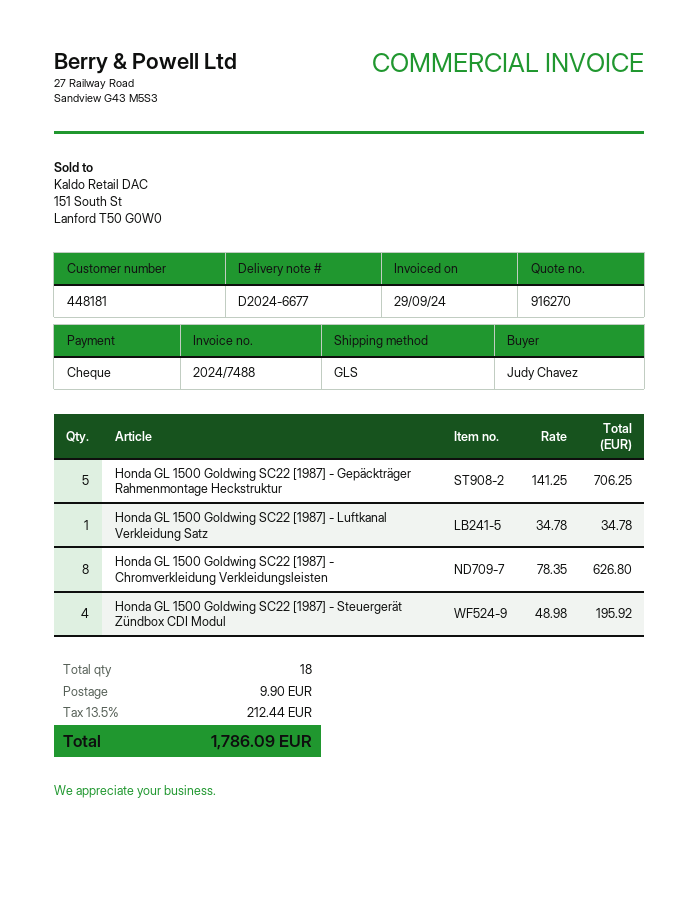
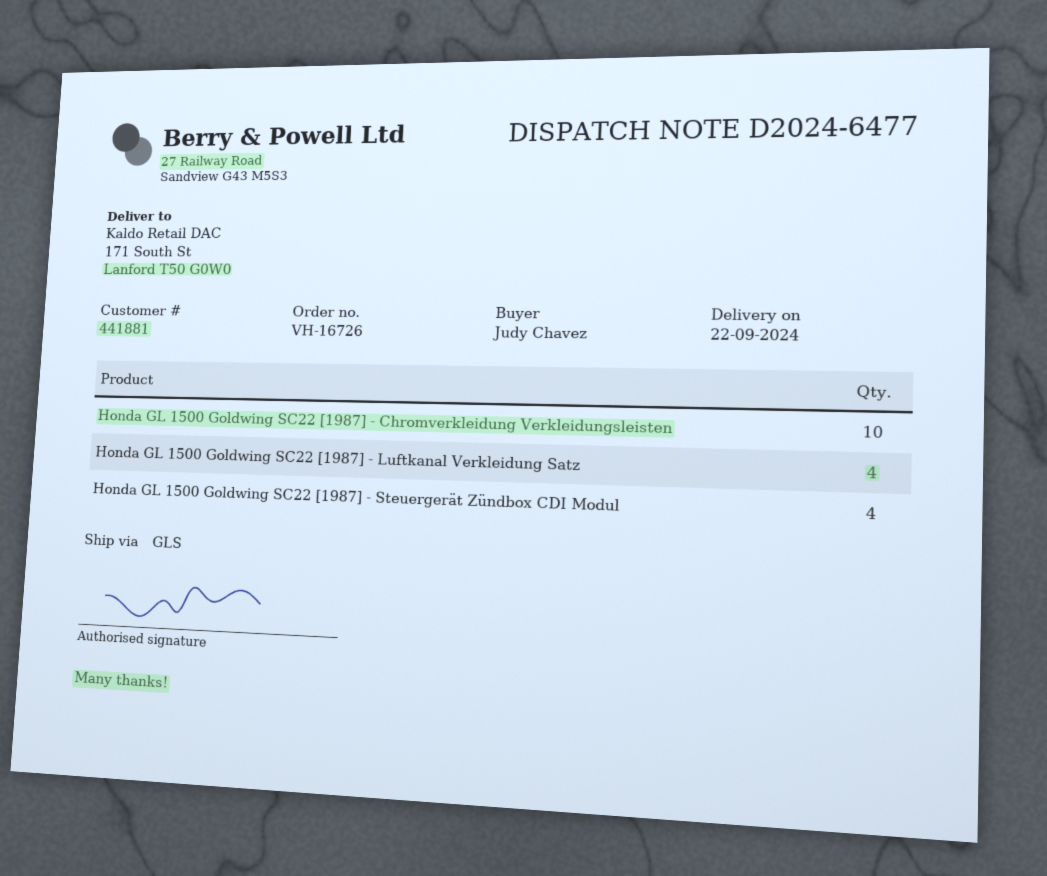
delivery note number: D2024-6677 -> D2024-6477
customer number: 448181 -> 441881
Honda GL 1500 Goldwing SC22 [1987] - Gepäckträger Rahmenmontage Heckstruktur: 5 -> none
Honda GL 1500 Goldwing SC22 [1987] - Luftkanal Verkleidung Satz: 1 -> 4
Honda GL 1500 Goldwing SC22 [1987] - Chromverkleidung Verkleidungsleisten: 8 -> 10

